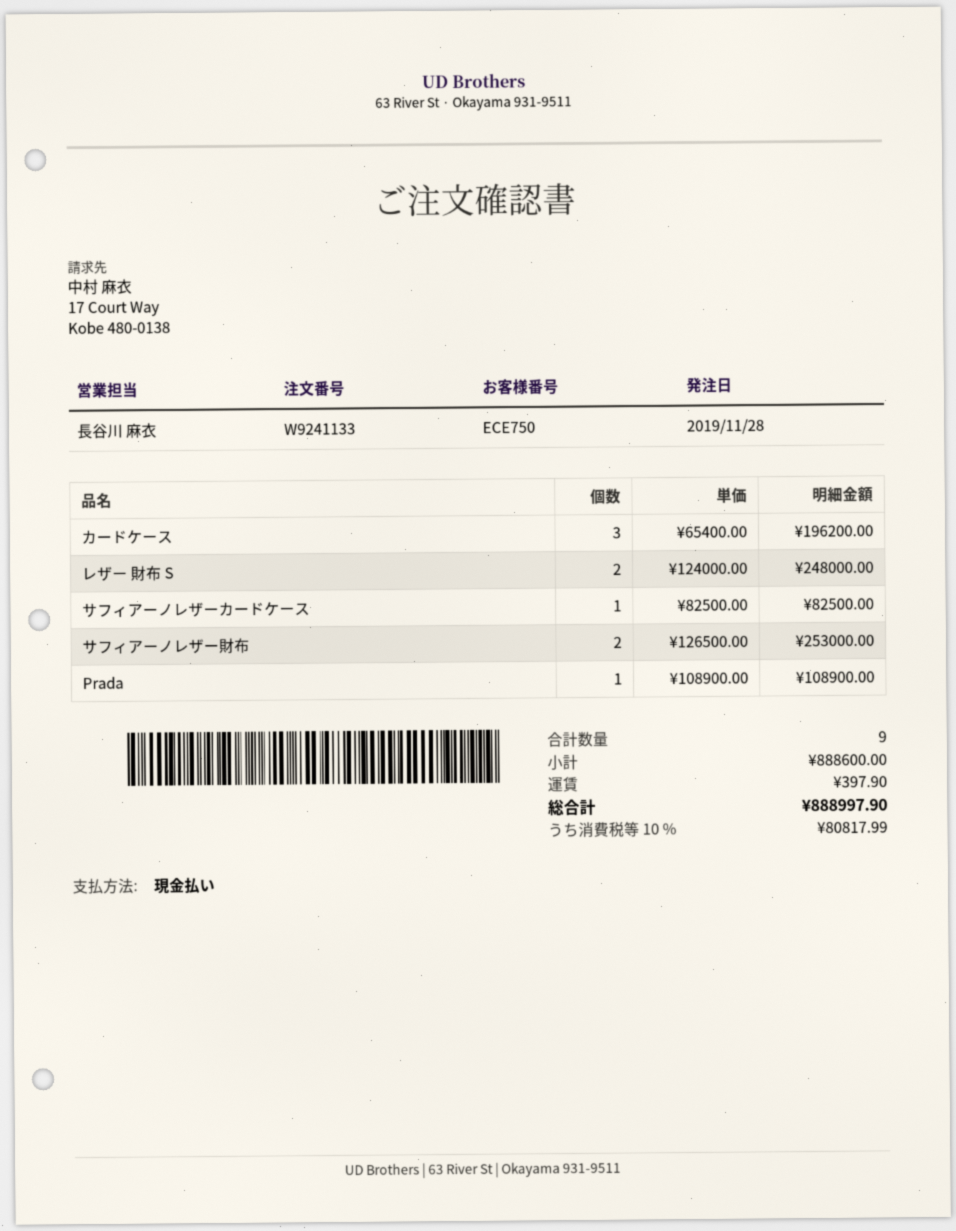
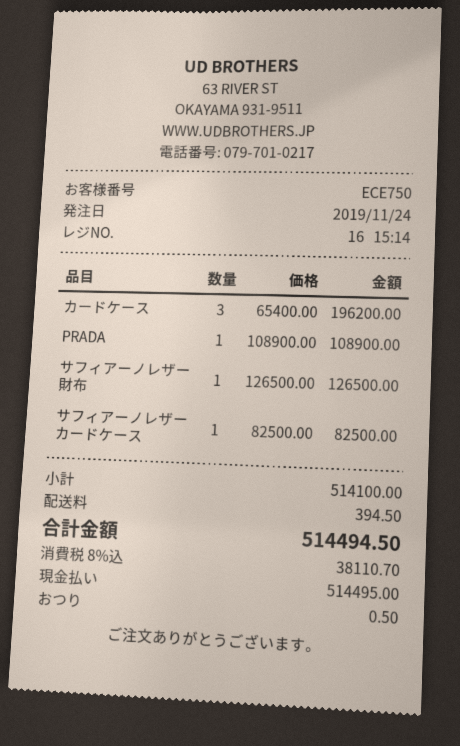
order date: 2019-11-28 -> 2019-11-24
レザー 財布 S: 2 x 124000.00 = 248000.00 -> none
サフィアーノレザー財布: 2 x 126500.00 = 253000.00 -> 1 x 126500.00 = 126500.00
subtotal: 888600.00 -> 514100.00
shipping: 397.90 -> 394.50
tax: 10% = 80817.99 -> 8% = 38110.70
total: 888997.90 -> 514494.50

